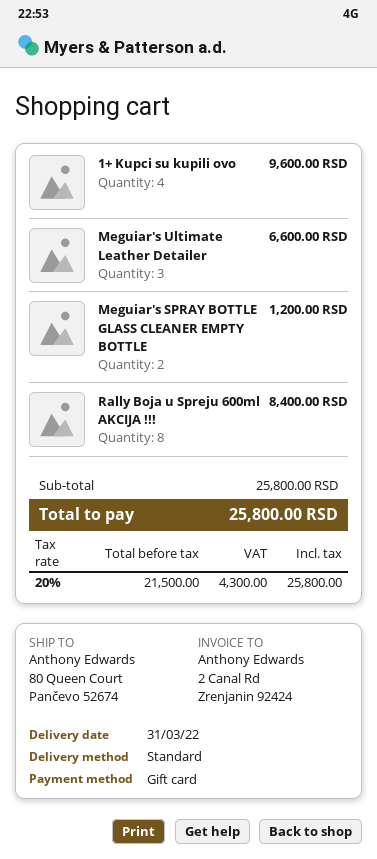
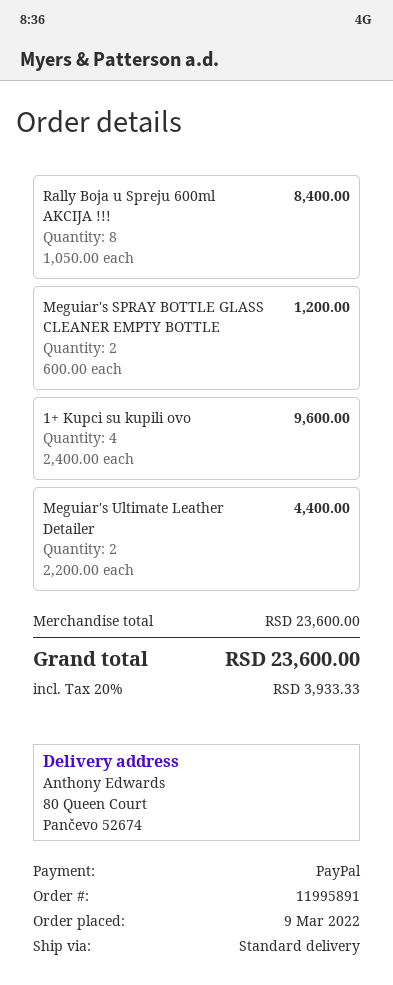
payment method: gift card -> PayPal
Meguiar's Ultimate Leather Detailer: 3 for 6600.00 -> 2 for 4400.00
subtotal: 25800.00 -> 23600.00
tax: 20% = 4300.00 -> 20% = 3933.33
total: 25800.00 -> 23600.00

